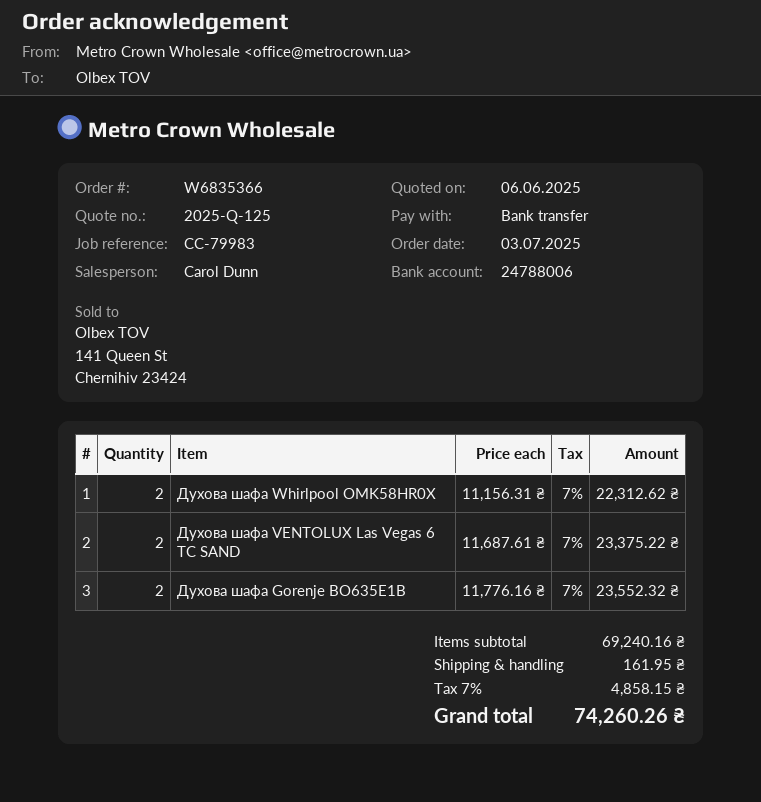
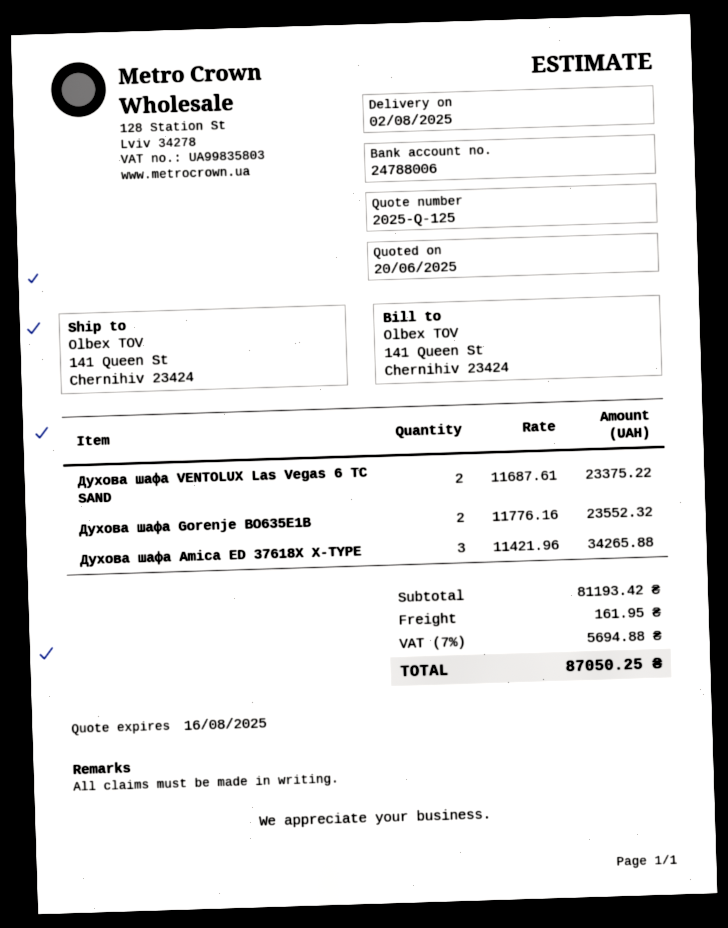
quote date: 2025-06-06 -> 2025-06-20
Духова шафа Whirlpool OMK58HR0X: 2 x 11156.31 = 22312.62 -> none
Духова шафа Amica ED 37618X X-TYPE: none -> 3 x 11421.96 = 34265.88
subtotal: 69240.16 -> 81193.42
tax: 7% = 4858.15 -> 7% = 5694.88
total: 74260.26 -> 87050.25

